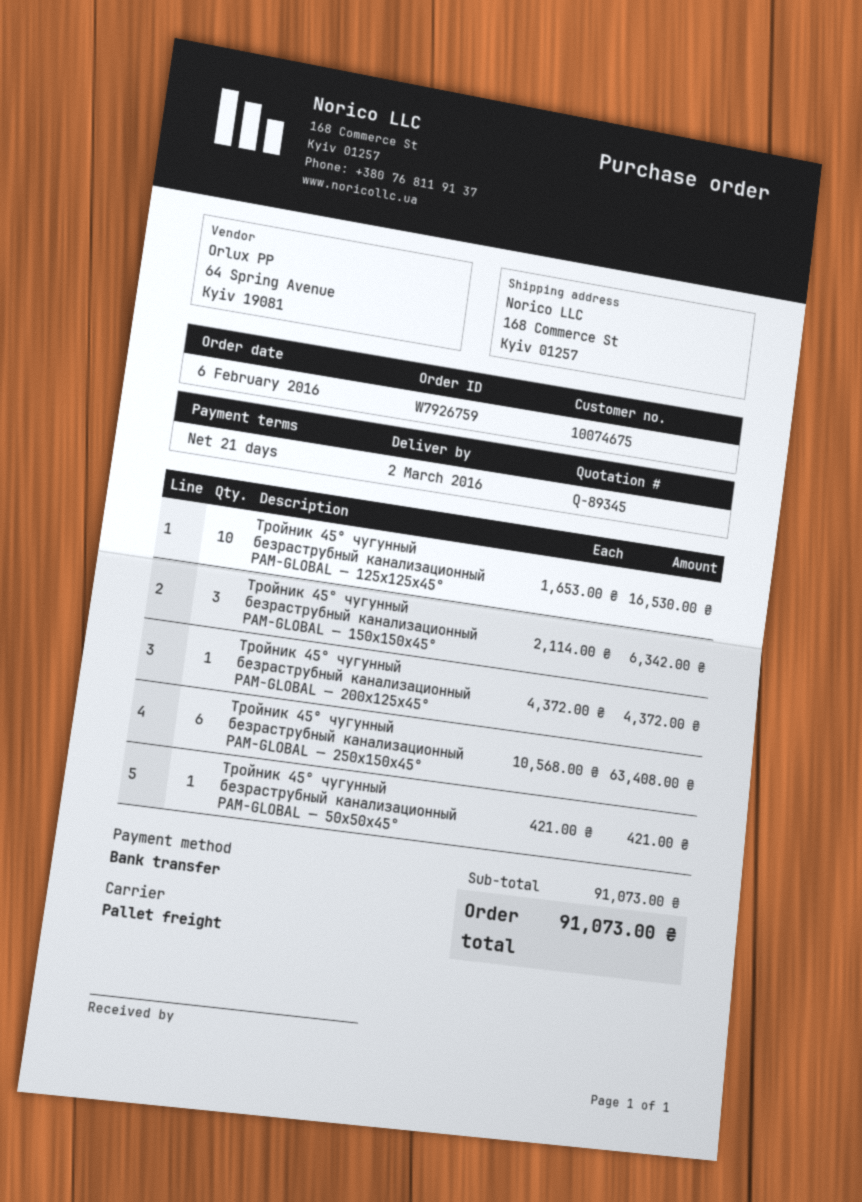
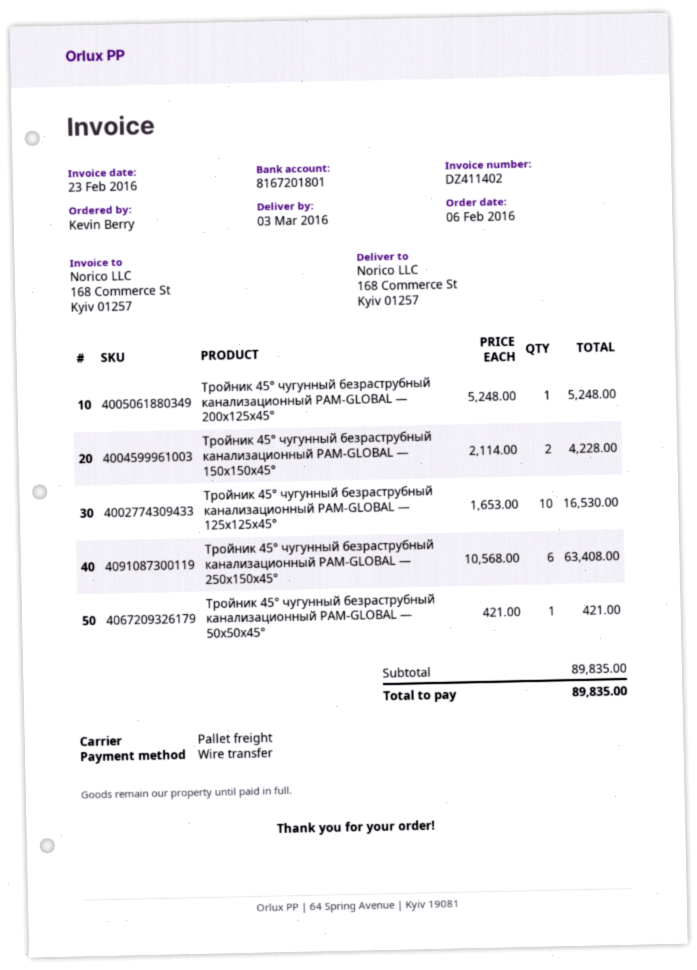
delivery date: 2016-03-02 -> 2016-03-03
Тройник 45° чугунный безраструбный канализационный PAM-GLOBAL — 150х150х45°: 3 x 2114.00 = 6342.00 -> 2 x 2114.00 = 4228.00
Тройник 45° чугунный безраструбный канализационный PAM-GLOBAL — 200х125х45°: 1 x 4372.00 = 4372.00 -> 1 x 5248.00 = 5248.00
subtotal: 91073.00 -> 89835.00
total: 91073.00 -> 89835.00

